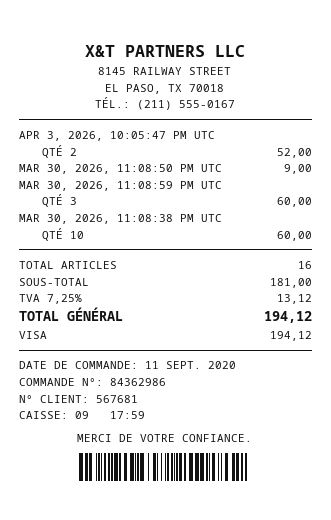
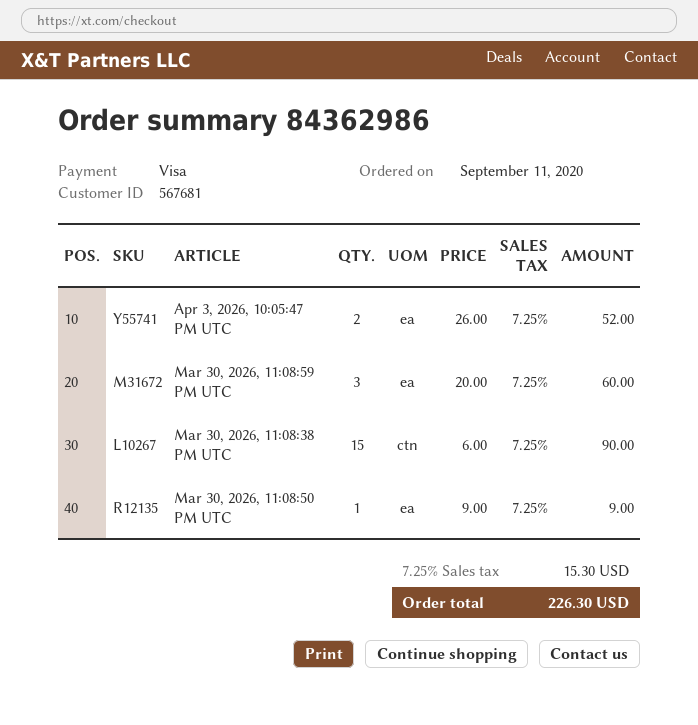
MAR 30, 2026, 11:08:38 PM UTC: 10 for 60.00 -> 15 for 90.00
tax: 7.25% = 13.12 -> 7.25% = 15.30
total: 194.12 -> 226.30

